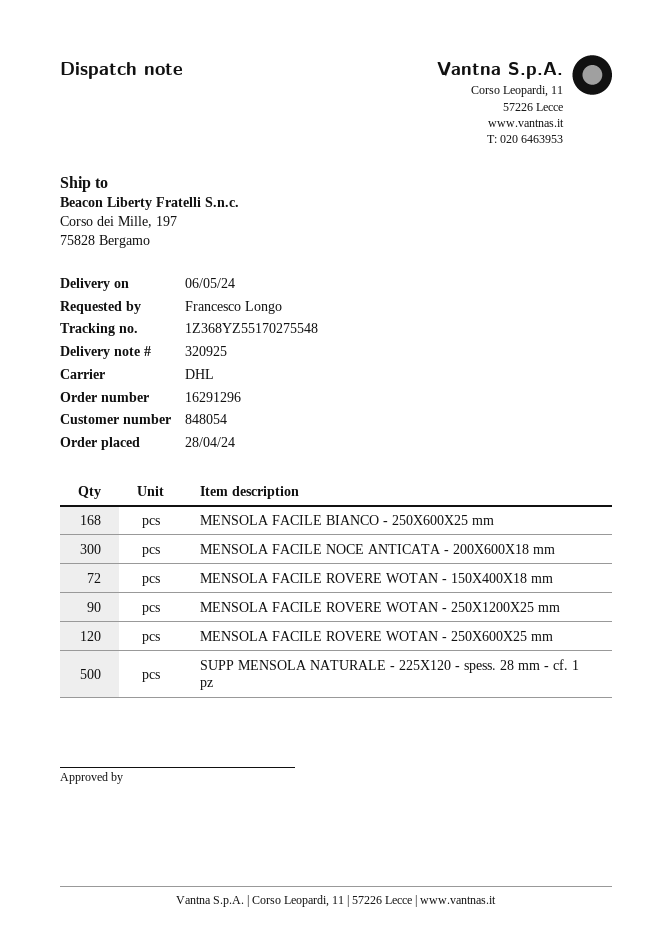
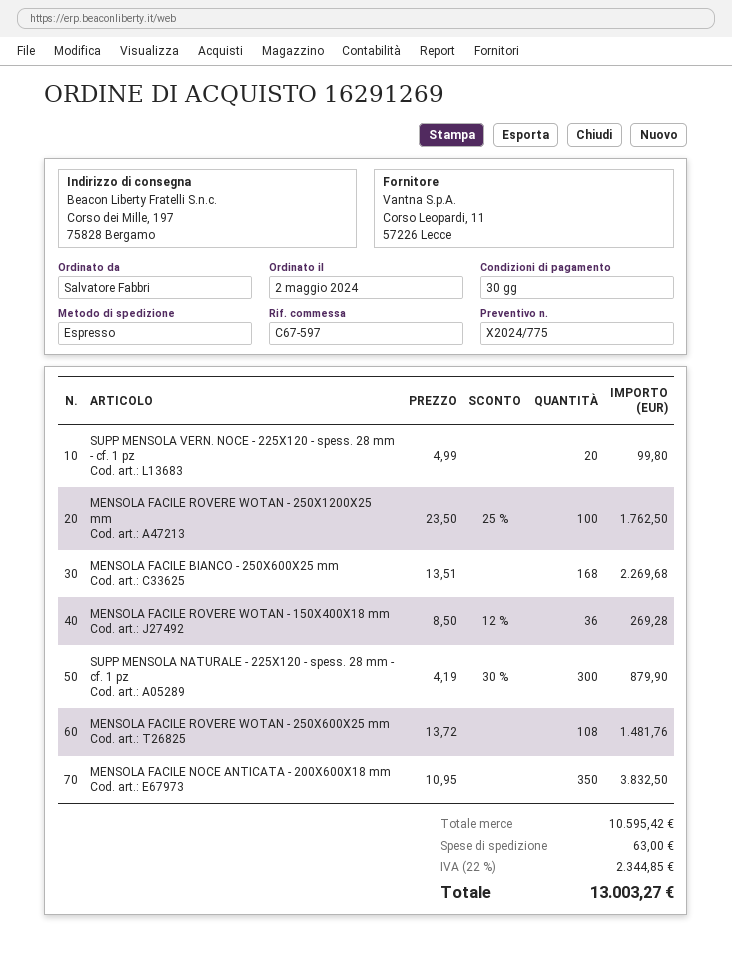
order number: 16291296 -> 16291269
order date: 2024-04-28 -> 2024-05-02
ordered by: Francesco Longo -> Salvatore Fabbri
shipping method: DHL -> express
MENSOLA FACILE NOCE ANTICATA - 200X600X18 mm: 300 -> 350
MENSOLA FACILE ROVERE WOTAN - 150X400X18 mm: 72 -> 36
MENSOLA FACILE ROVERE WOTAN - 250X1200X25 mm: 90 -> 100
MENSOLA FACILE ROVERE WOTAN - 250X600X25 mm: 120 -> 108
SUPP MENSOLA NATURALE - 225X120 - spess. 28 mm - cf. 1 pz: 500 -> 300
SUPP MENSOLA VERN. NOCE - 225X120 - spess. 28 mm - cf. 1 pz: none -> 20

